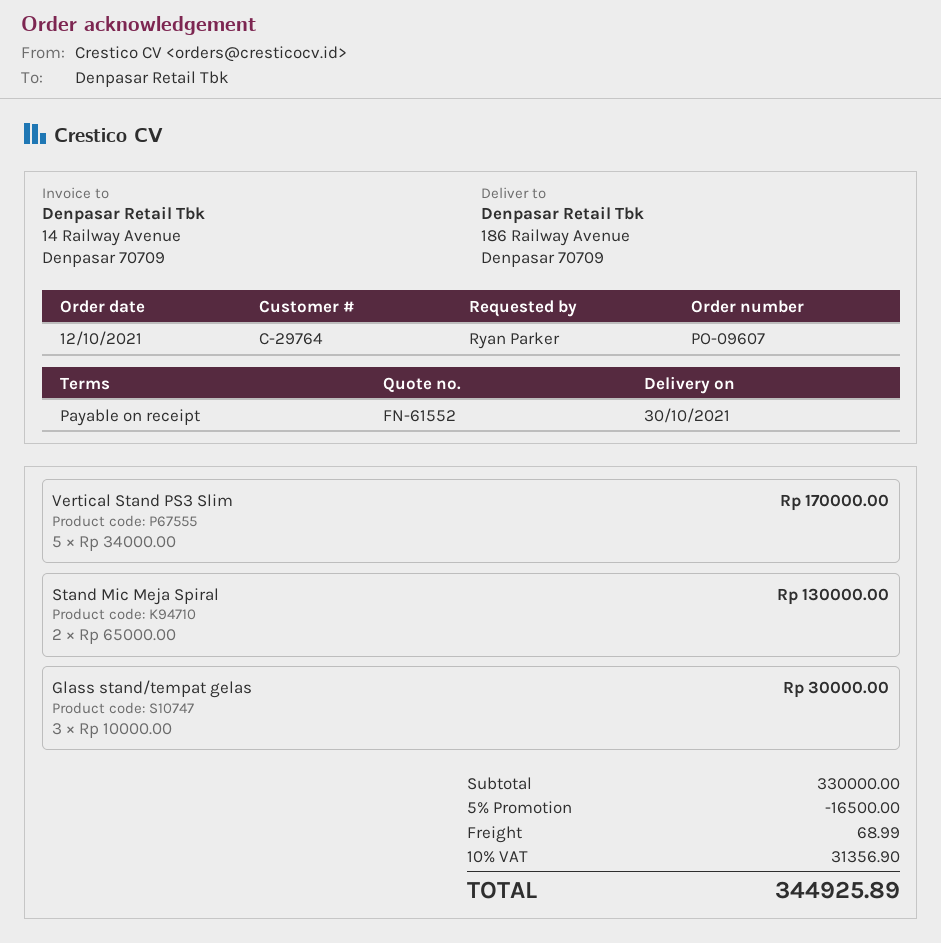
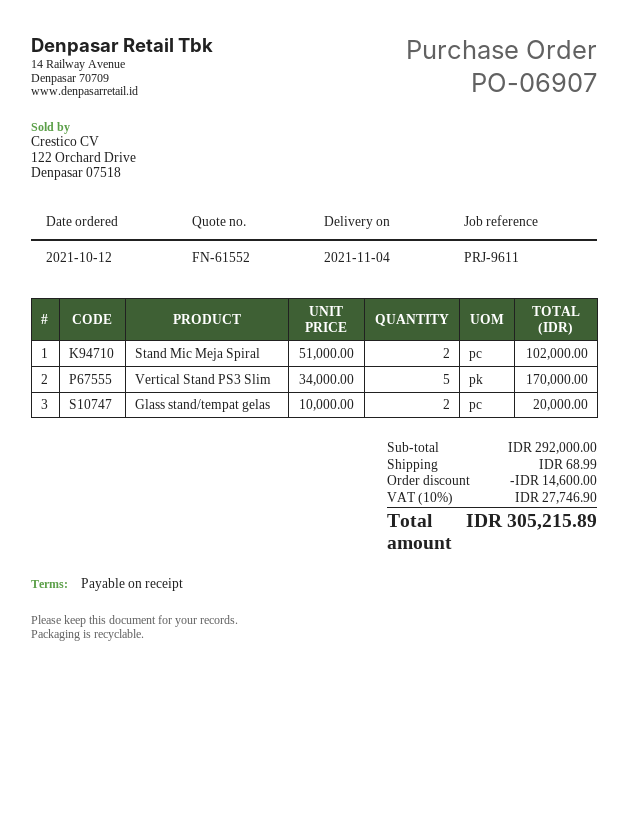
order number: PO-09607 -> PO-06907
delivery date: 2021-10-30 -> 2021-11-04
Stand Mic Meja Spiral: 2 x 65000.00 = 130000.00 -> 2 x 51000.00 = 102000.00
Glass stand/tempat gelas: 3 x 10000.00 = 30000.00 -> 2 x 10000.00 = 20000.00
subtotal: 330000.00 -> 292000.00
discount: 16500.00 -> 14600.00
tax: 10% = 31356.90 -> 10% = 27746.90
total: 344925.89 -> 305215.89

